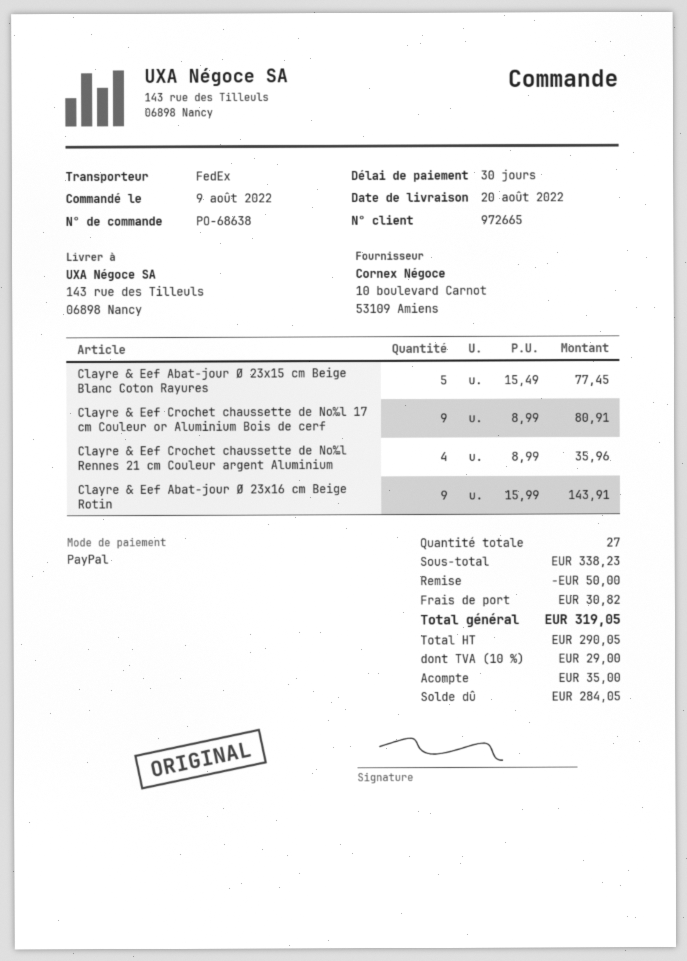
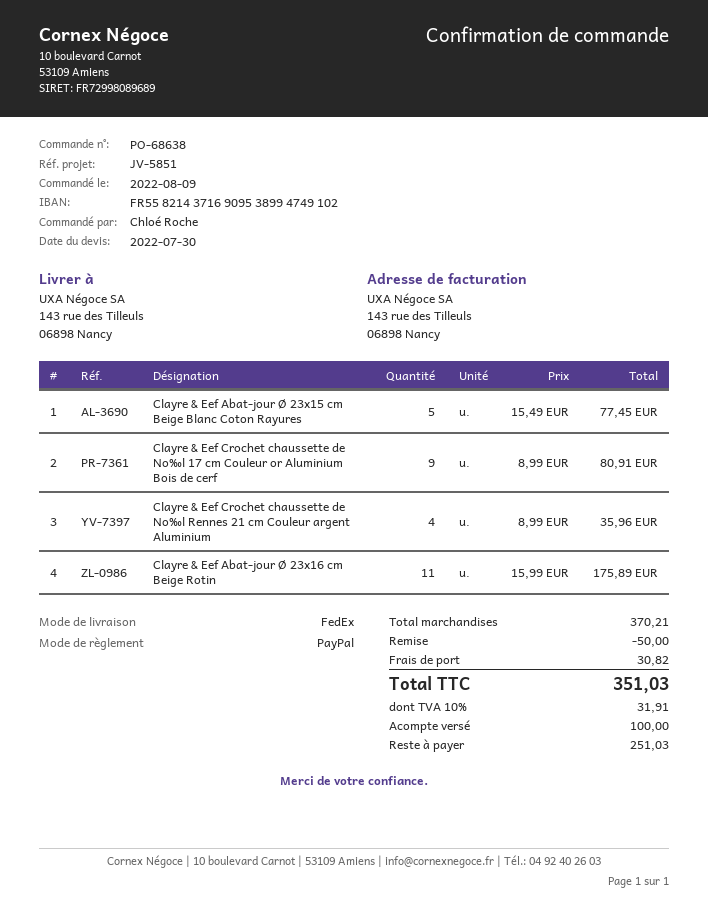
Clayre & Eef Abat-jour Ø 23x16 cm Beige Rotin: 9 x 15.99 = 143.91 -> 11 x 15.99 = 175.89
subtotal: 338.23 -> 370.21
tax: 10% = 29.00 -> 10% = 31.91
total: 319.05 -> 351.03
deposit: 35.00 -> 100.00
balance: 284.05 -> 251.03

